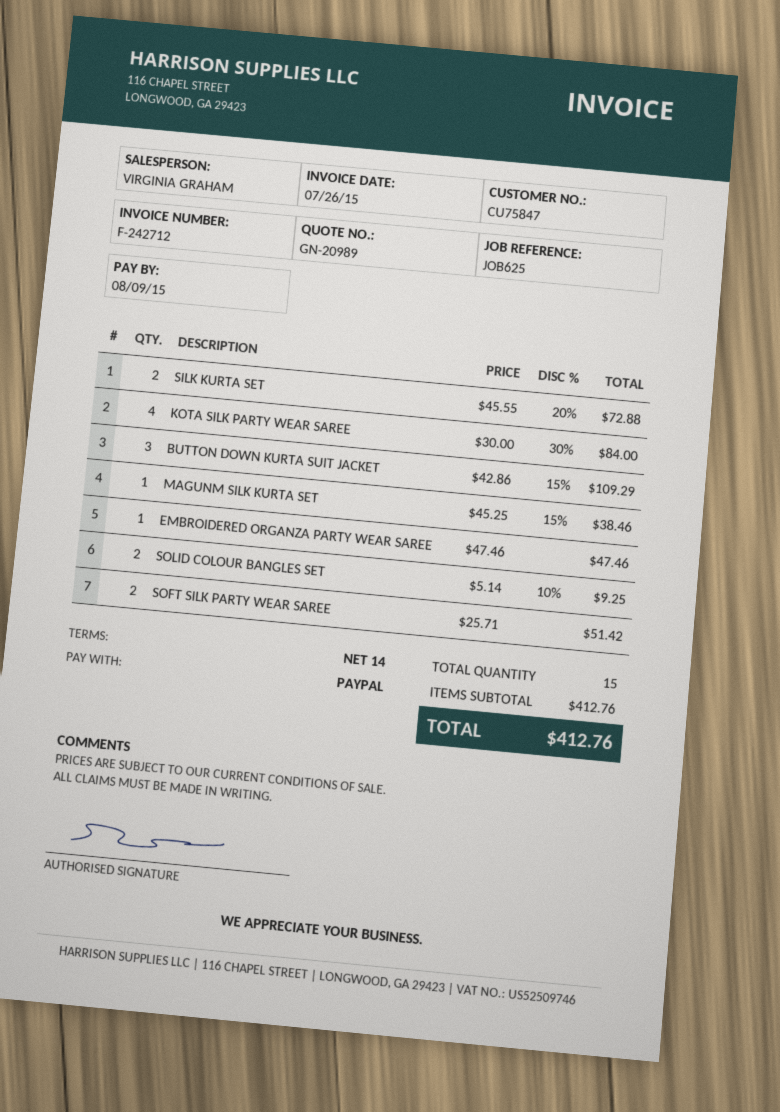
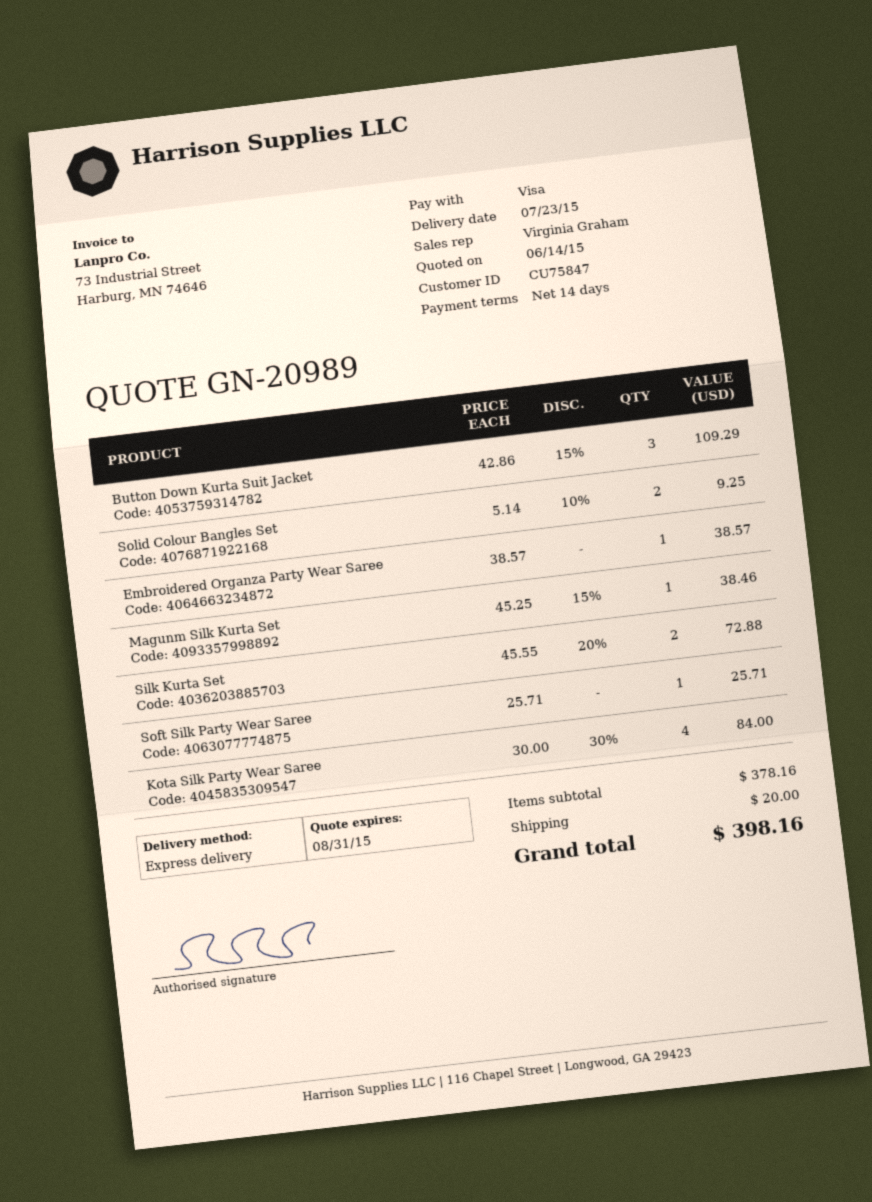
payment method: PayPal -> Visa
EMBROIDERED ORGANZA PARTY WEAR SAREE: 1 x 47.46 = 47.46 -> 1 x 38.57 = 38.57
SOFT SILK PARTY WEAR SAREE: 2 x 25.71 = 51.42 -> 1 x 25.71 = 25.71
subtotal: 412.76 -> 378.16
shipping: none -> 20.00
total: 412.76 -> 398.16

